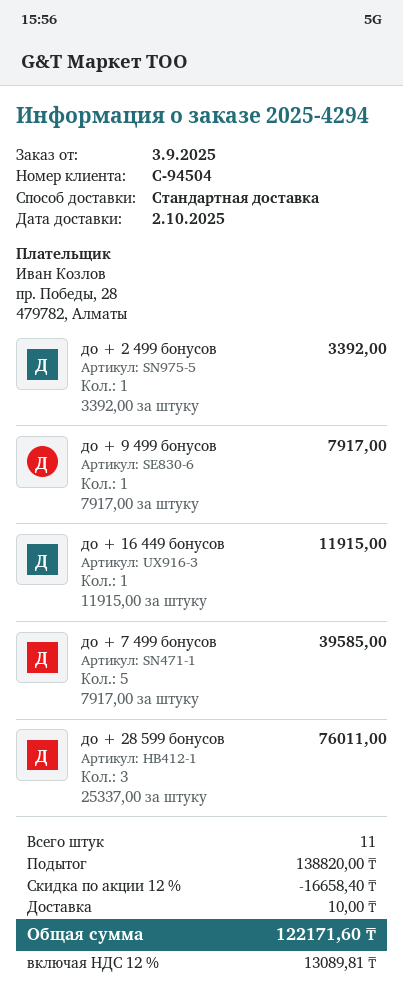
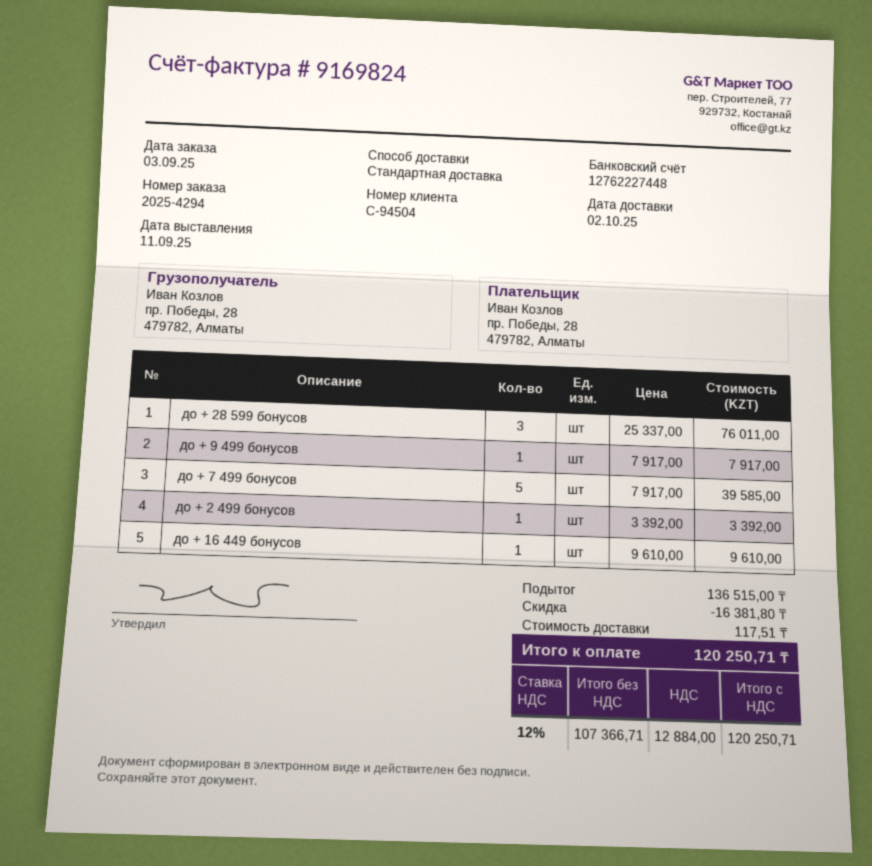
до + 16 449 бонусов: 1 x 11915.00 = 11915.00 -> 1 x 9610.00 = 9610.00
subtotal: 138820.00 -> 136515.00
discount: 16658.40 -> 16381.80
shipping: 10.00 -> 117.51
tax: 12% = 13089.81 -> 12% = 12884.00
total: 122171.60 -> 120250.71

